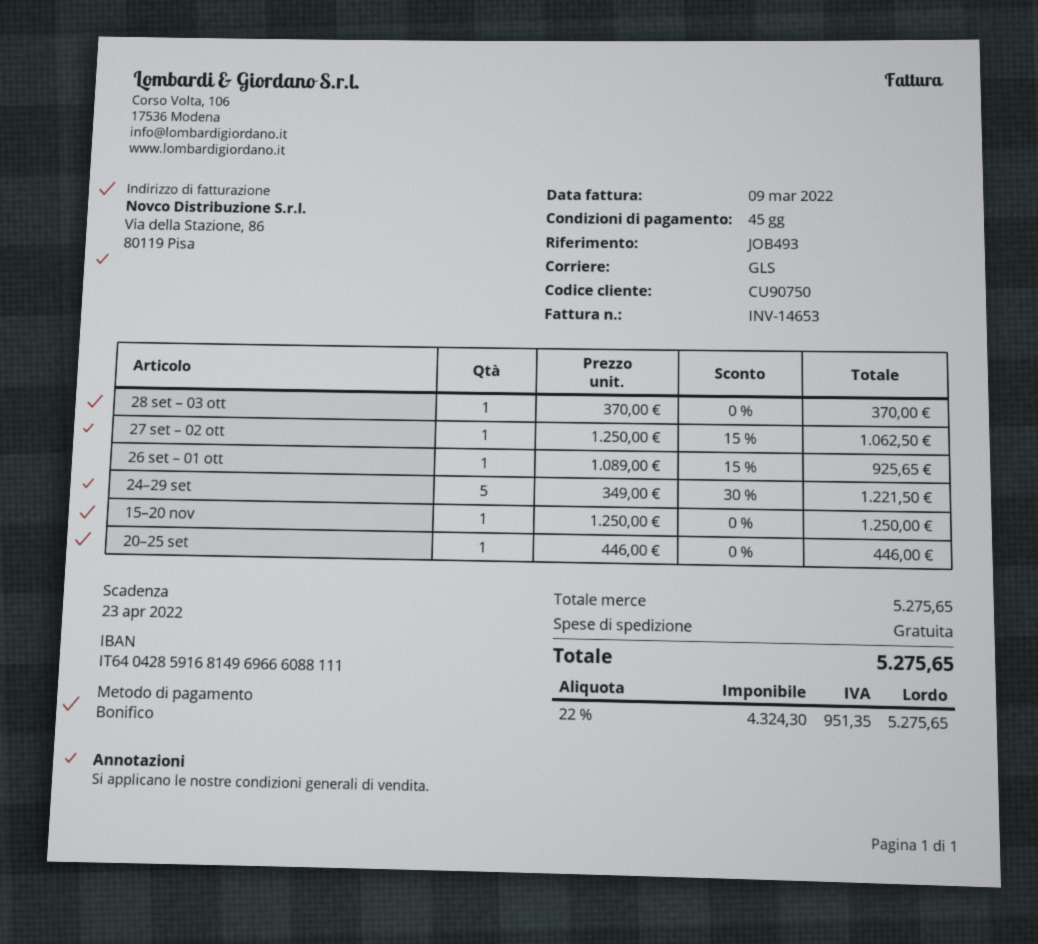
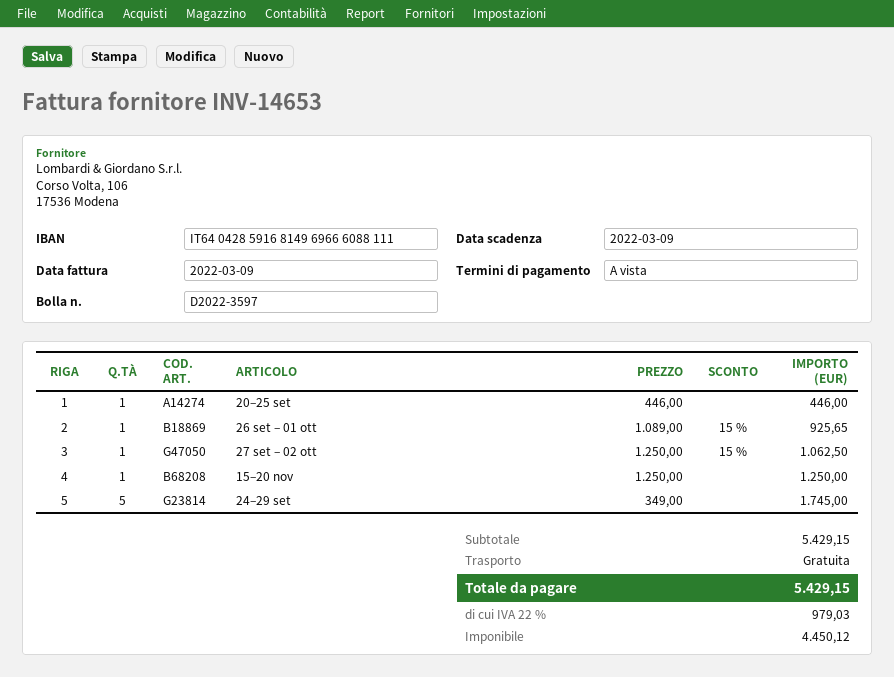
payment terms: 45 days -> on receipt
due date: 2022-04-23 -> 2022-03-09
28 set – 03 ott: 1 x 370.00 = 370.00 -> none
24–29 set: 5 x 349.00 - 30% = 1221.50 -> 5 x 349.00 = 1745.00
subtotal: 5275.65 -> 5429.15
net: 4324.30 -> 4450.12
tax: 22% = 951.35 -> 22% = 979.03
total: 5275.65 -> 5429.15

